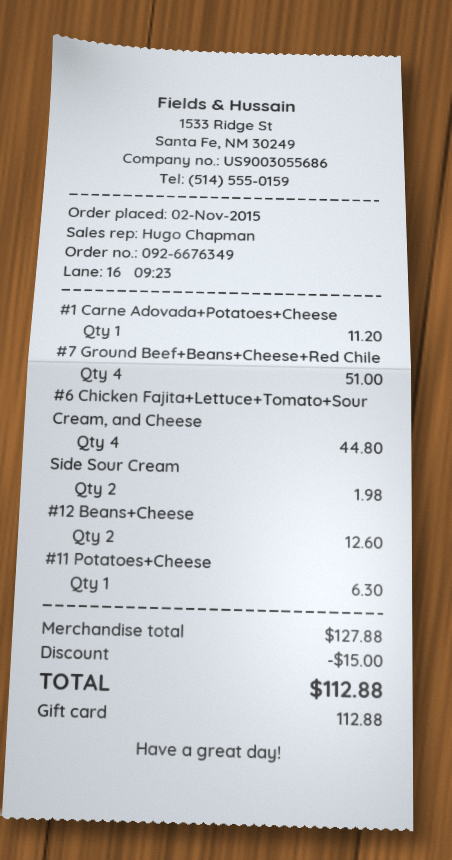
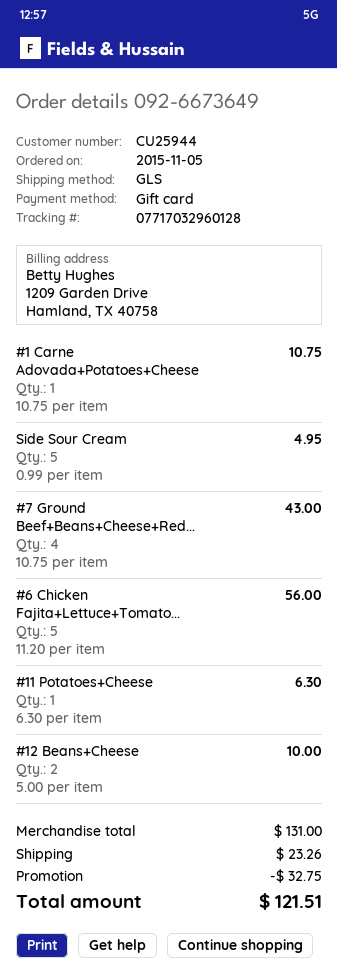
order number: 092-6676349 -> 092-6673649
order date: 2015-11-02 -> 2015-11-05
#1 Carne Adovada+Potatoes+Cheese: 1 for 11.20 -> 1 for 10.75
#7 Ground Beef+Beans+Cheese+Red Chile: 4 for 51.00 -> 4 for 43.00
#6 Chicken Fajita+Lettuce+Tomato+Sour Cream, and Cheese: 4 for 44.80 -> 5 for 56.00
Side Sour Cream: 2 for 1.98 -> 5 for 4.95
#12 Beans+Cheese: 2 for 12.60 -> 2 for 10.00
subtotal: 127.88 -> 131.00
discount: 15.00 -> 32.75
shipping: none -> 23.26
total: 112.88 -> 121.51

